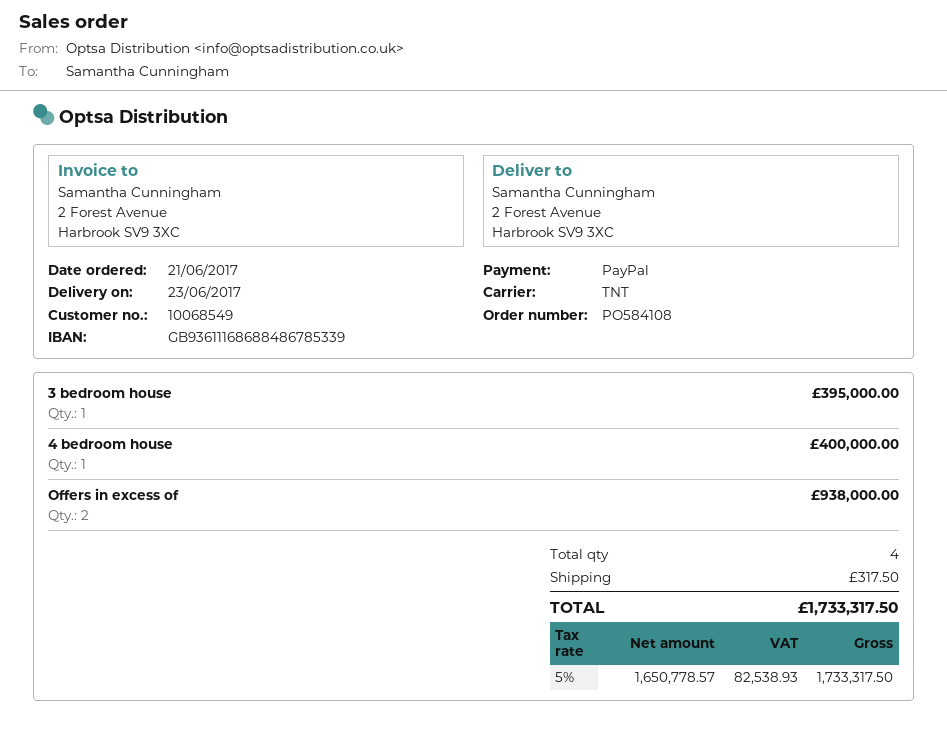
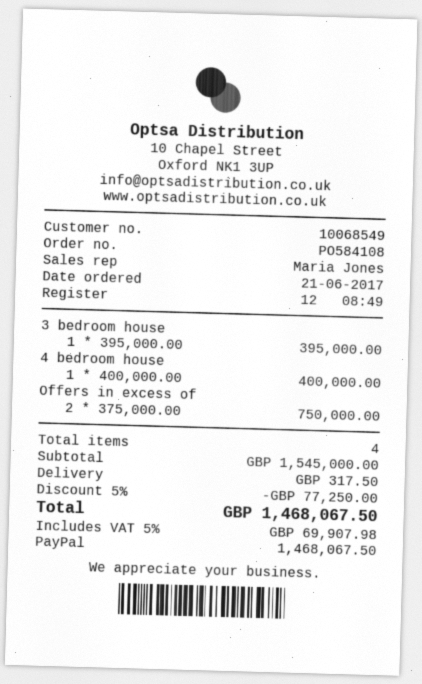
Offers in excess of: 2 for 938000.00 -> 2 for 750000.00
discount: none -> 5% = 77250.00
tax: 5% = 82538.93 -> 5% = 69907.98
total: 1733317.50 -> 1468067.50

